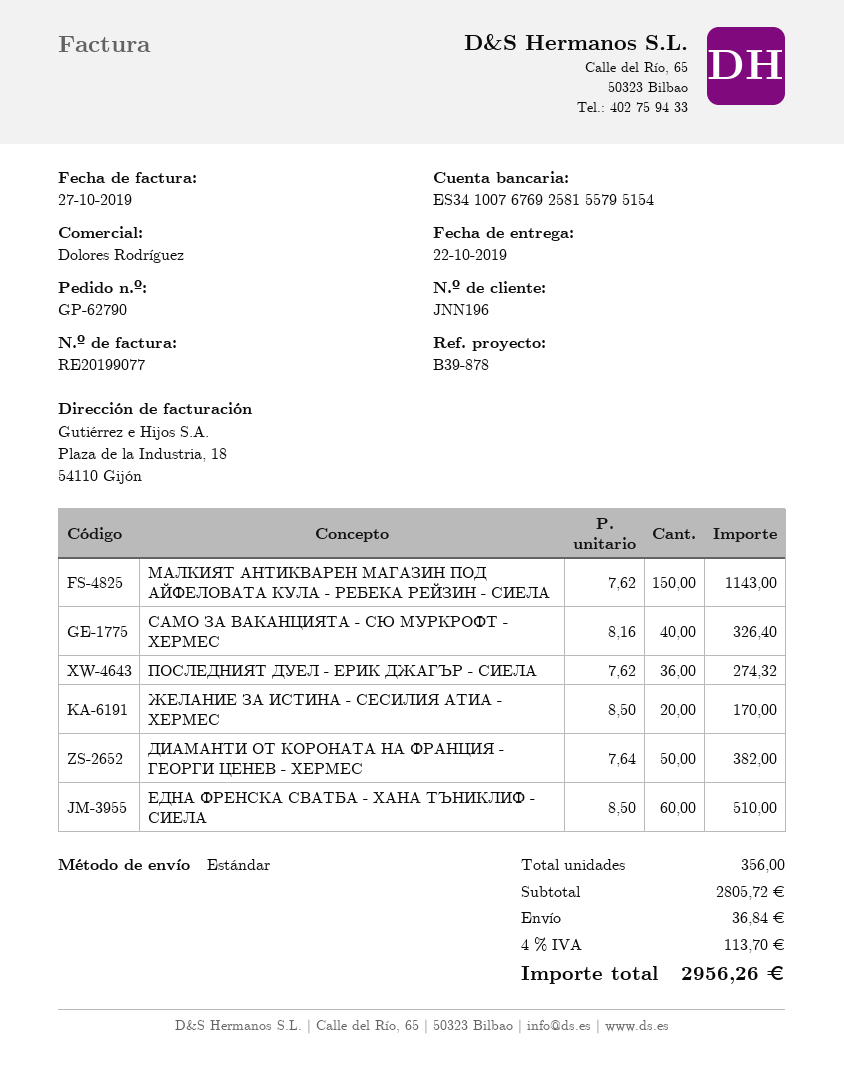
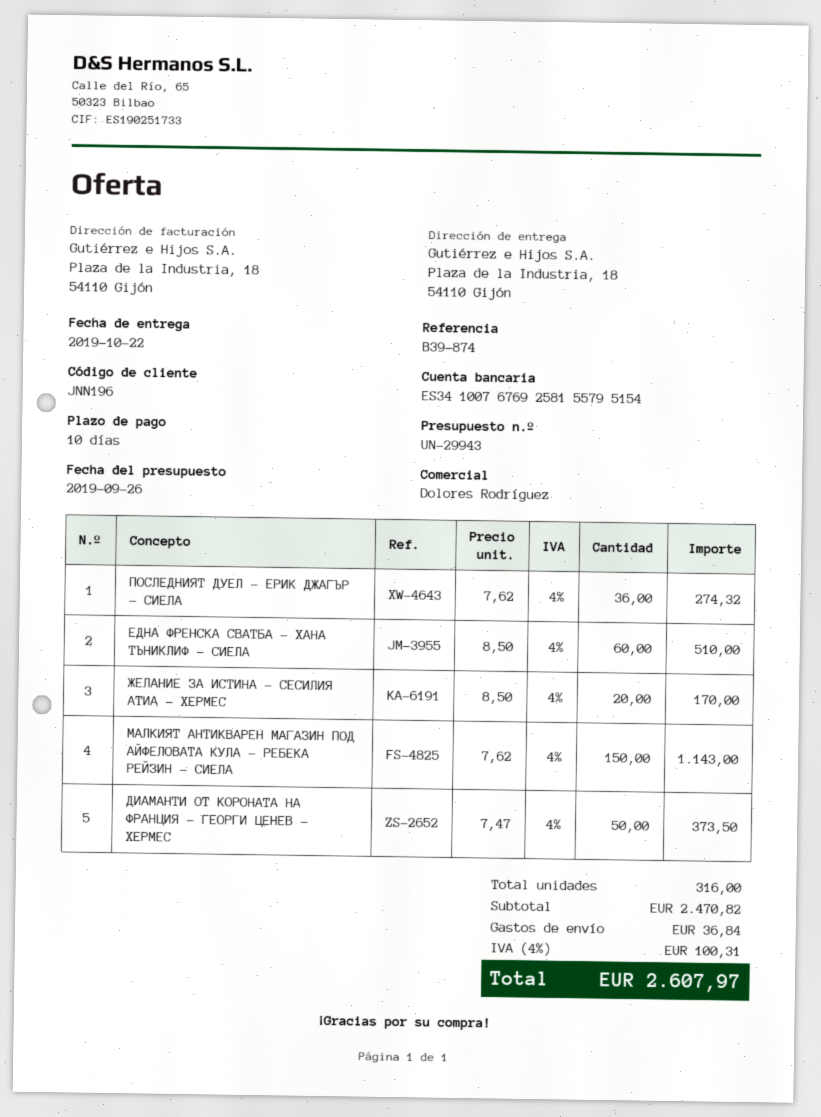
reference: B39-878 -> B39-874
САМО ЗА ВАКАНЦИЯТА - СЮ МУРКРОФТ - ХЕРМЕС: 40 x 8.16 = 326.40 -> none
ДИАМАНТИ ОТ КОРОНАТА НА ФРАНЦИЯ - ГЕОРГИ ЦЕНЕВ - ХЕРМЕС: 50 x 7.64 = 382.00 -> 50 x 7.47 = 373.50
total quantity: 356 -> 316
subtotal: 2805.72 -> 2470.82
tax: 4% = 113.70 -> 4% = 100.31
total: 2956.26 -> 2607.97

